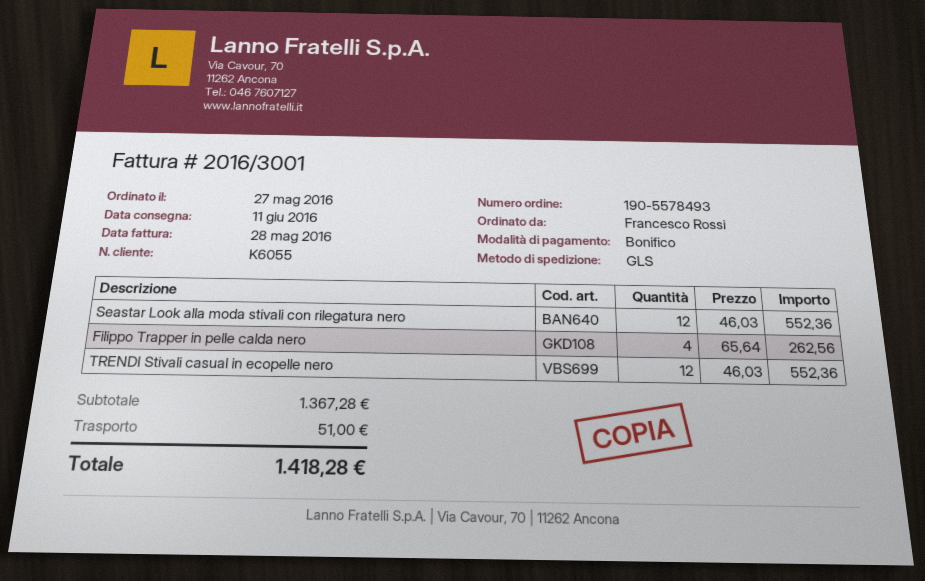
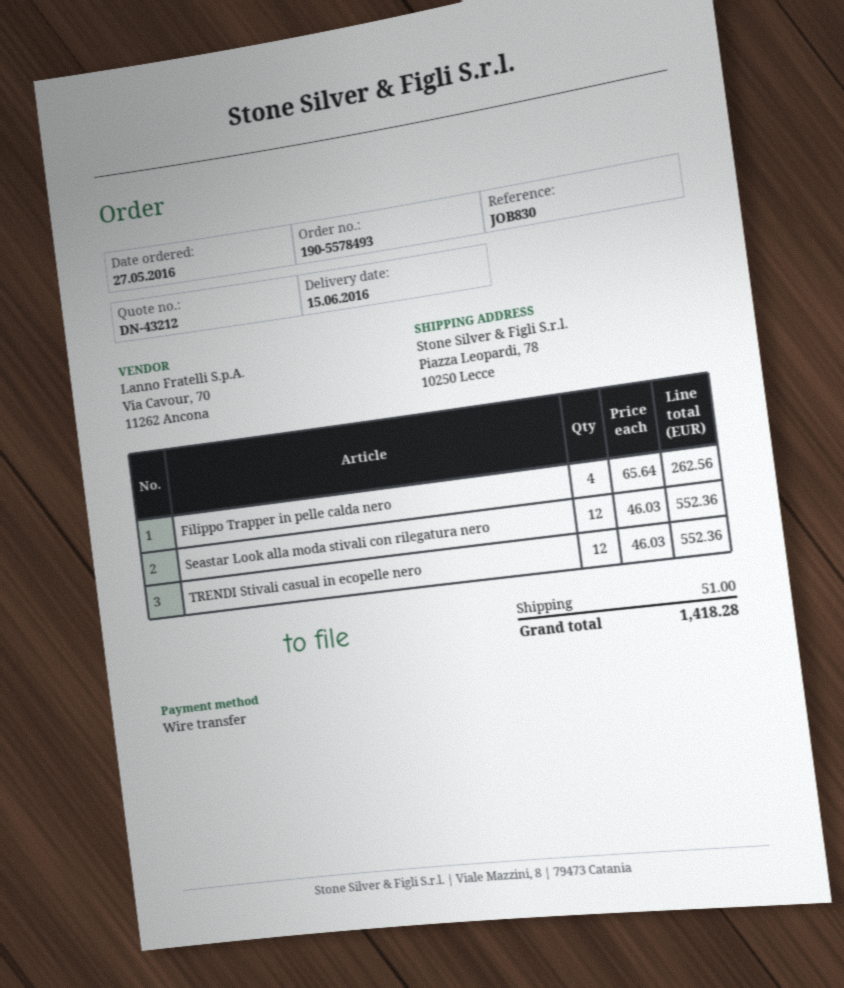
delivery date: 2016-06-11 -> 2016-06-15

